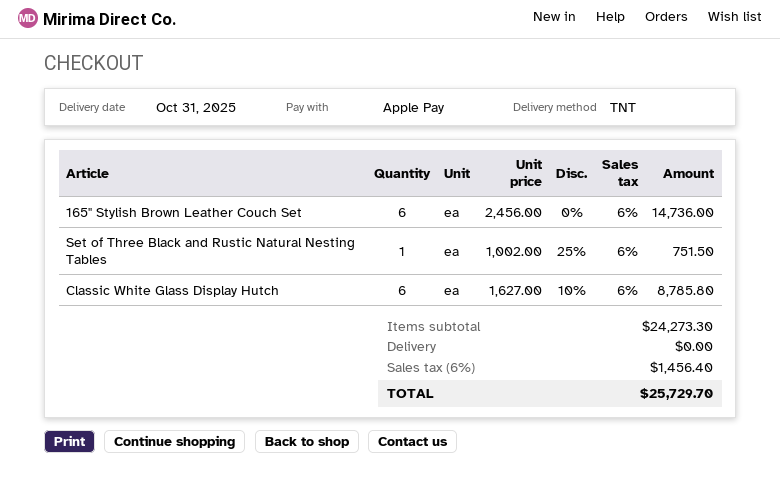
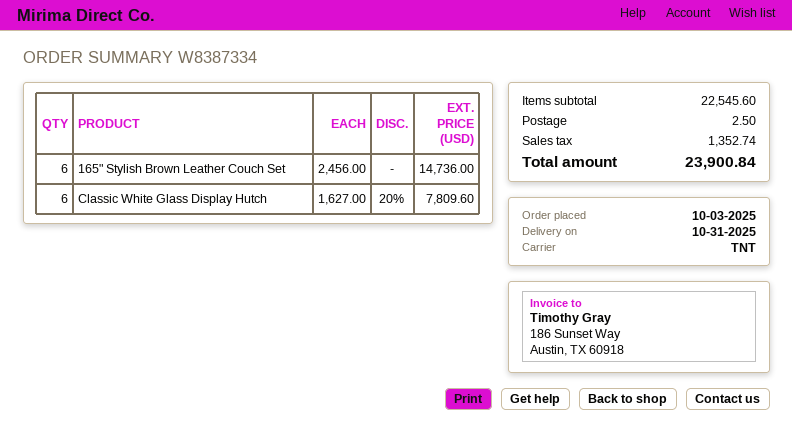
Set of Three Black and Rustic Natural Nesting Tables: 1 x 1002.00 - 25% = 751.50 -> none
Classic White Glass Display Hutch: 6 x 1627.00 - 10% = 8785.80 -> 6 x 1627.00 - 20% = 7809.60
subtotal: 24273.30 -> 22545.60
shipping: 0.00 -> 2.50
tax: 1456.40 -> 1352.74
total: 25729.70 -> 23900.84

